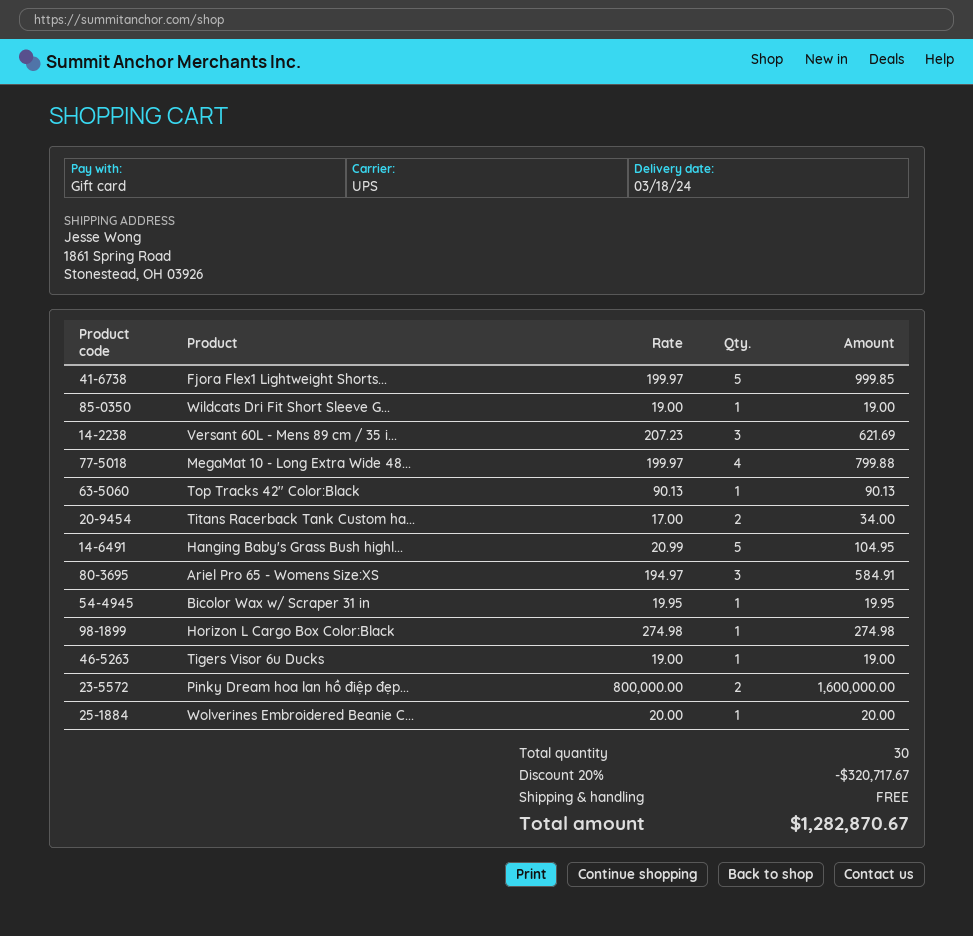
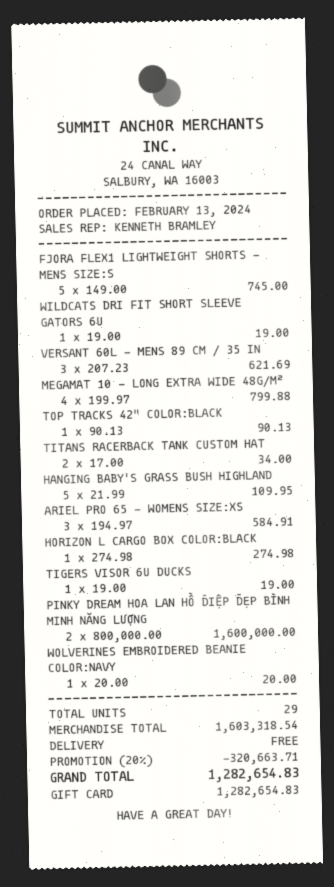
Fjora Flex1 Lightweight Shorts...: 5 x 199.97 = 999.85 -> 5 x 149.00 = 745.00
Hanging Baby's Grass Bush highl...: 5 x 20.99 = 104.95 -> 5 x 21.99 = 109.95
Bicolor Wax w/ Scraper 31 in: 1 x 19.95 = 19.95 -> none
total quantity: 30 -> 29
discount: 20% = 320717.67 -> 20% = 320663.71
total: 1282870.67 -> 1282654.83

